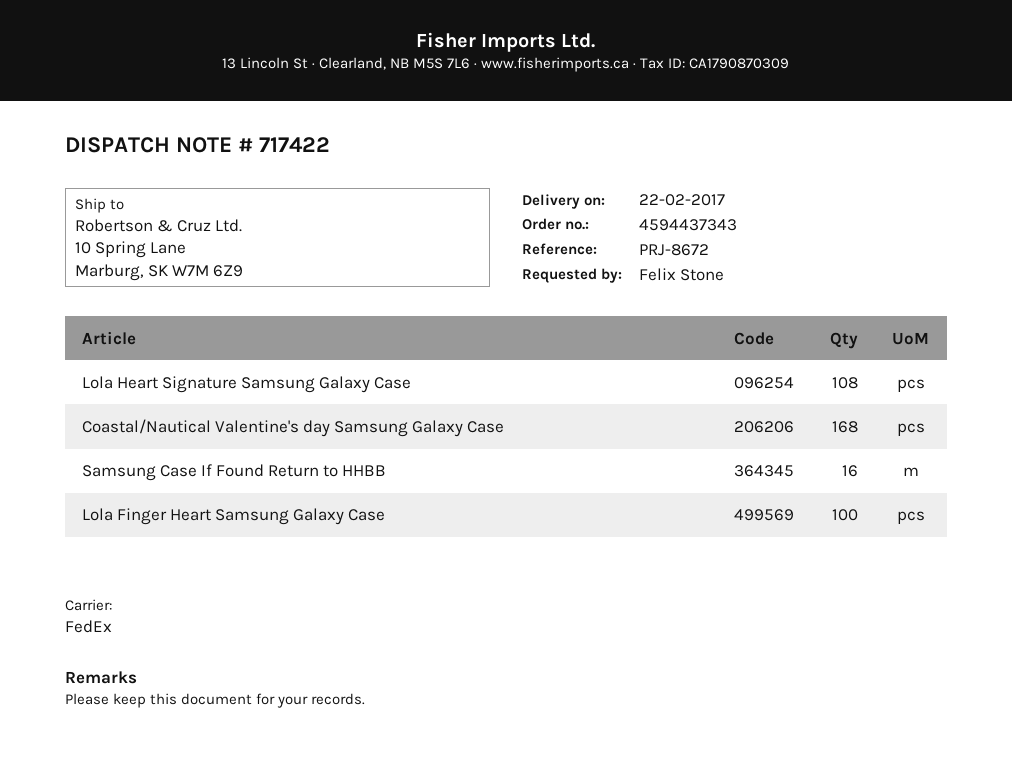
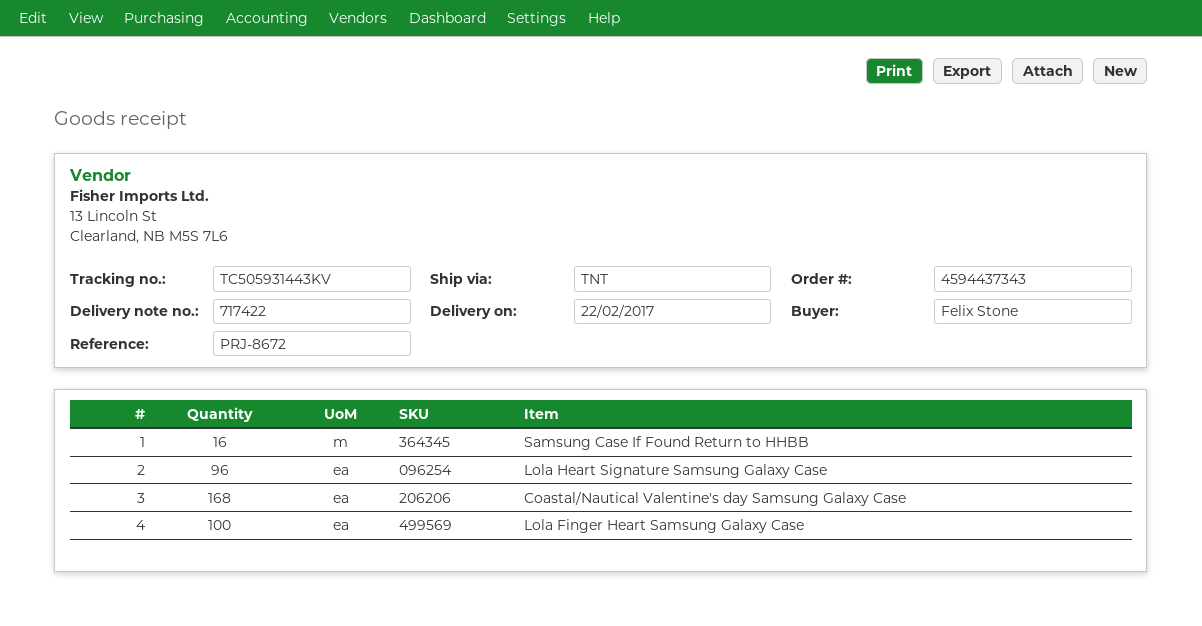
shipping method: FedEx -> TNT
Lola Heart Signature Samsung Galaxy Case: 108 -> 96

